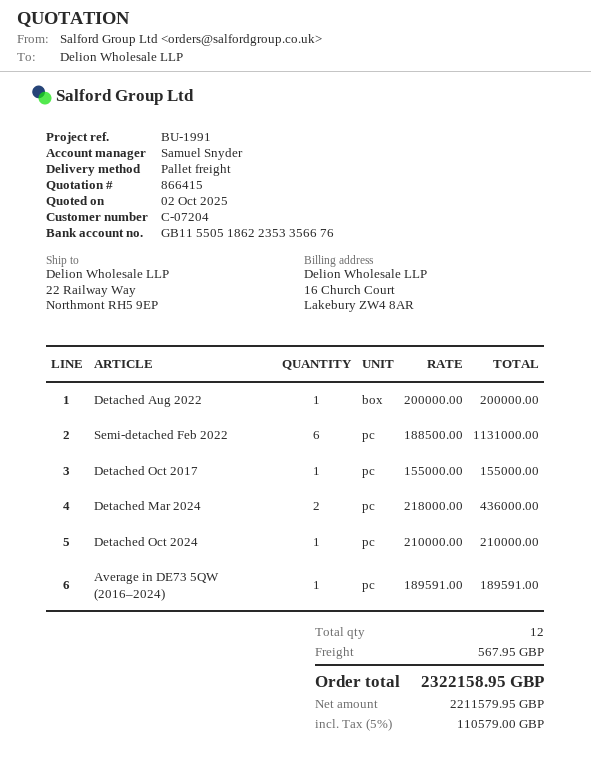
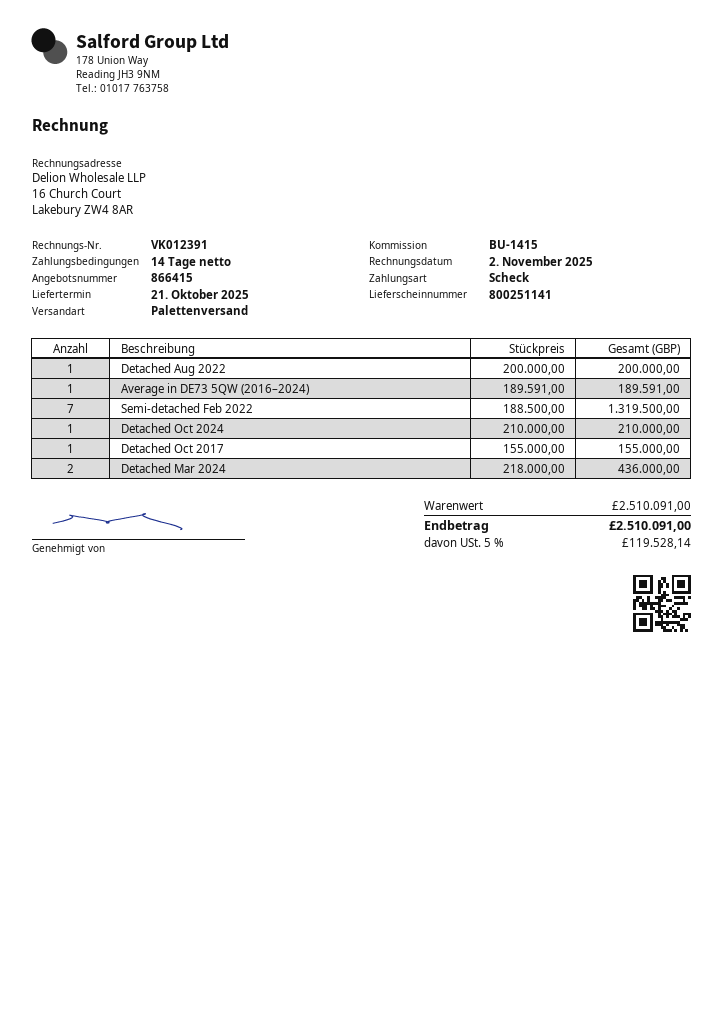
reference: BU-1991 -> BU-1415
Semi-detached Feb 2022: 6 x 188500.00 = 1131000.00 -> 7 x 188500.00 = 1319500.00
shipping: 567.95 -> none
tax: 5% = 110579.00 -> 5% = 119528.14
total: 2322158.95 -> 2510091.00

